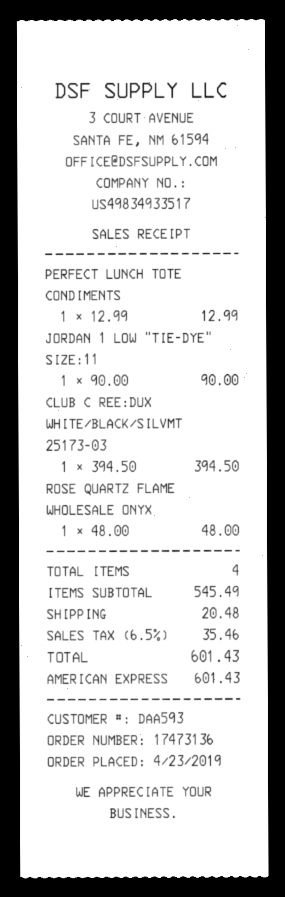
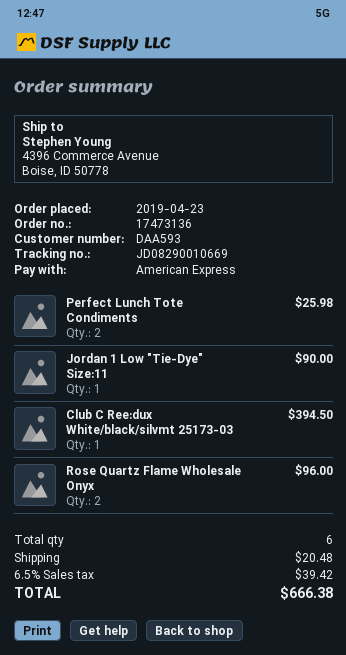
PERFECT LUNCH TOTE CONDIMENTS: 1 for 12.99 -> 2 for 25.98
ROSE QUARTZ FLAME WHOLESALE ONYX: 1 for 48.00 -> 2 for 96.00
total quantity: 4 -> 6
tax: 6.5% = 35.46 -> 6.5% = 39.42
total: 601.43 -> 666.38

